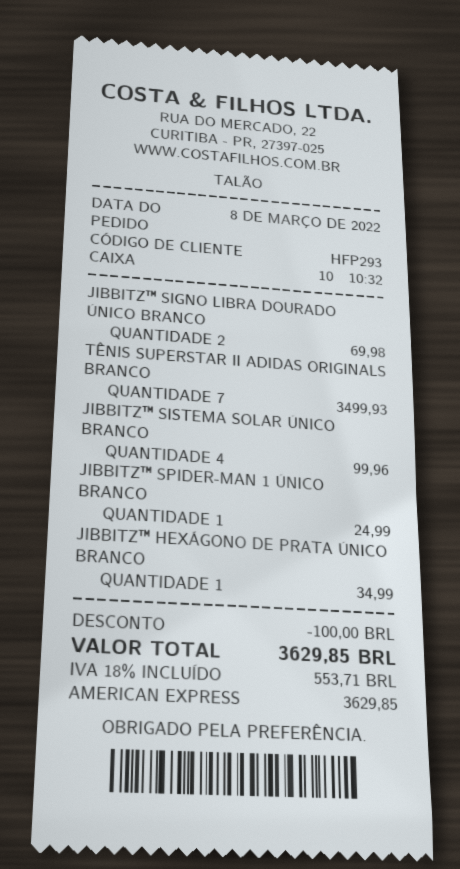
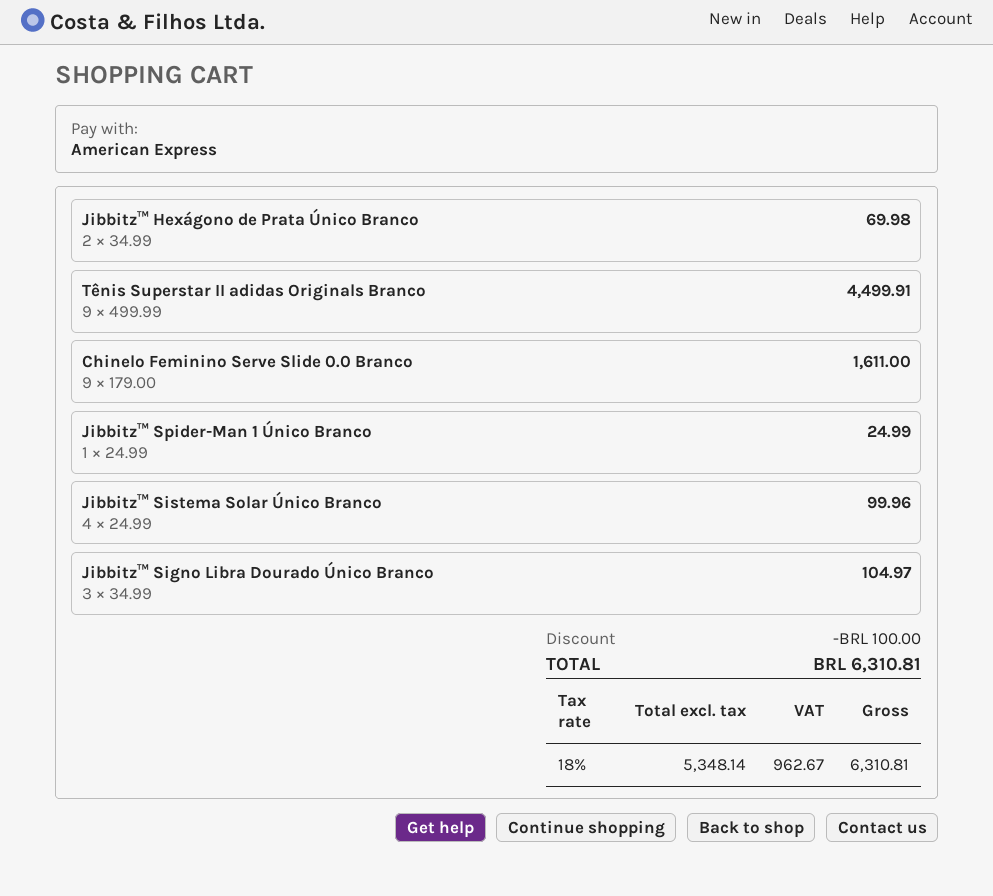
JIBBITZ™ SIGNO LIBRA DOURADO ÚNICO BRANCO: 2 for 69.98 -> 3 for 104.97
TÊNIS SUPERSTAR II ADIDAS ORIGINALS BRANCO: 7 for 3499.93 -> 9 for 4499.91
JIBBITZ™ HEXÁGONO DE PRATA ÚNICO BRANCO: 1 for 34.99 -> 2 for 69.98
Chinelo Feminino Serve Slide 0.0 Branco: none -> 9 for 1611.00
tax: 18% = 553.71 -> 18% = 962.67
total: 3629.85 -> 6310.81

